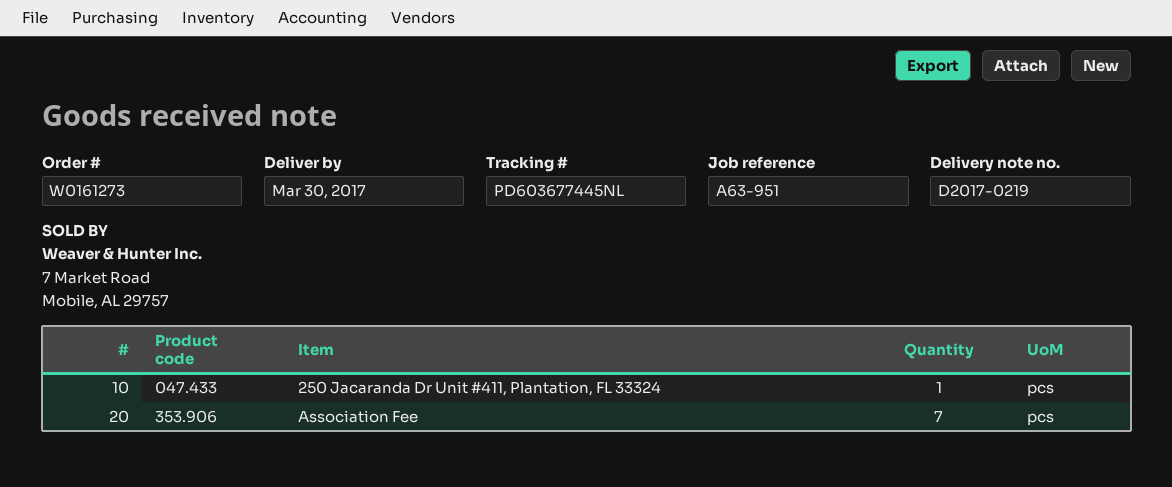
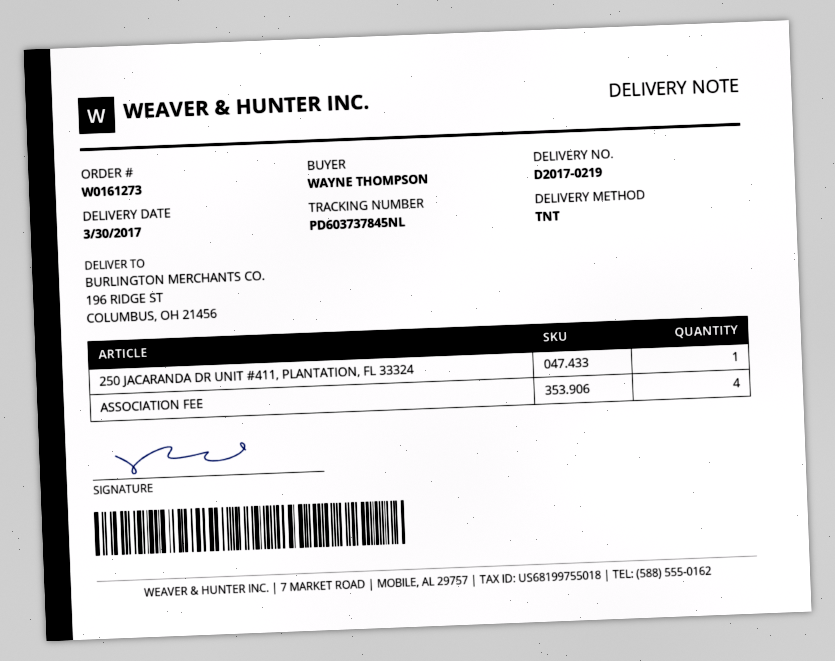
tracking number: PD603677445NL -> PD603737845NL
Association Fee: 7 -> 4

